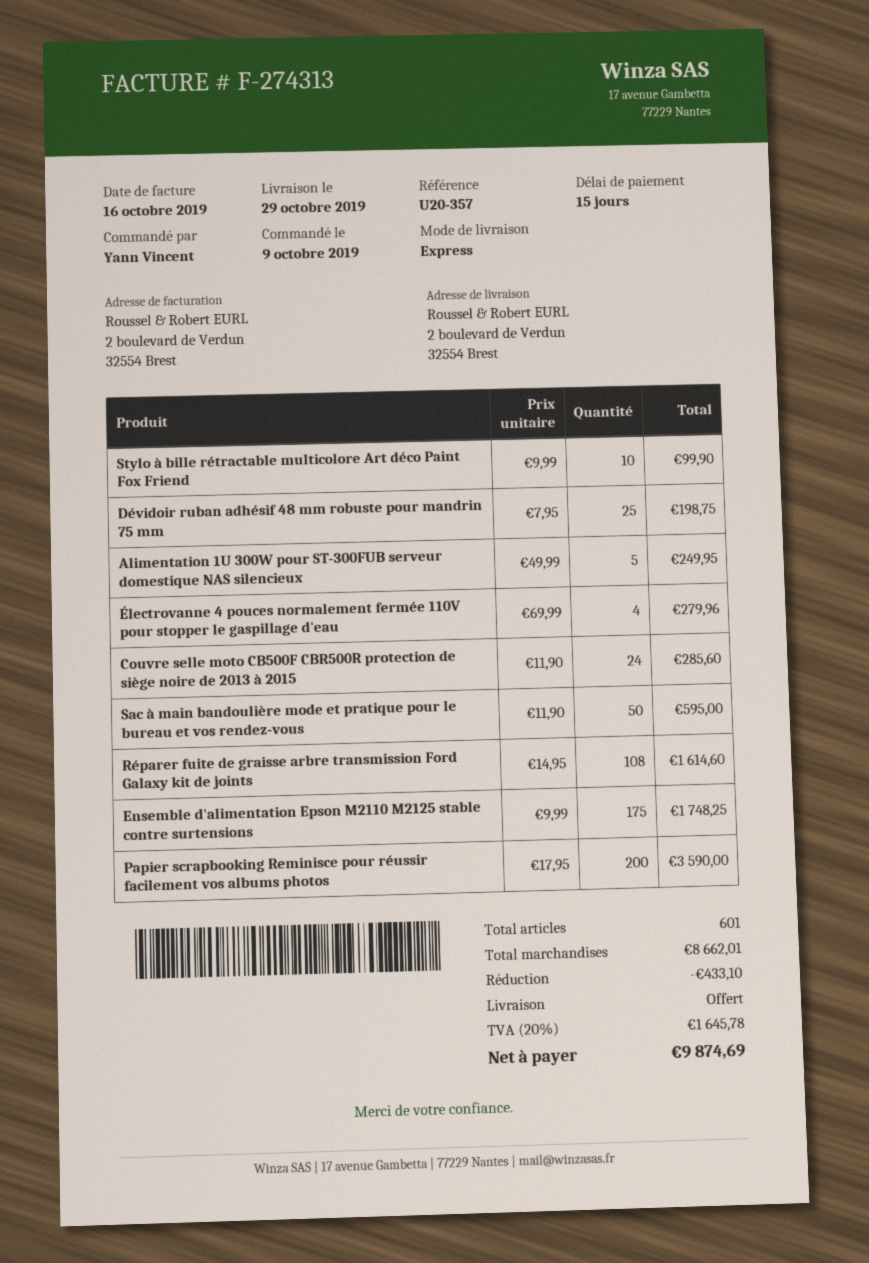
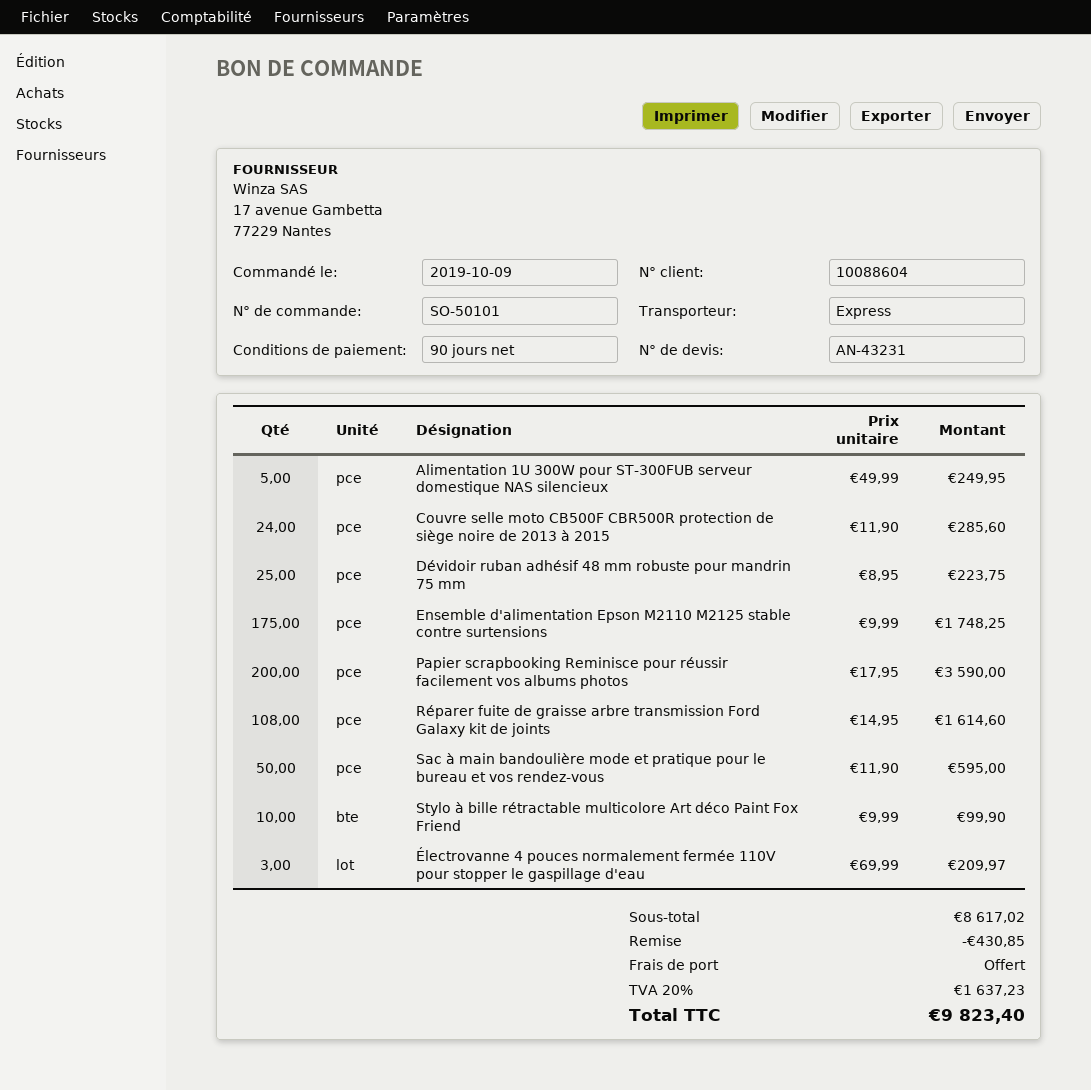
payment terms: 15 days -> 90 days
Dévidoir ruban adhésif 48 mm robuste pour mandrin 75 mm: 25 x 7.95 = 198.75 -> 25 x 8.95 = 223.75
Électrovanne 4 pouces normalement fermée 110V pour stopper le gaspillage d'eau: 4 x 69.99 = 279.96 -> 3 x 69.99 = 209.97
subtotal: 8662.01 -> 8617.02
discount: 433.10 -> 430.85
tax: 20% = 1645.78 -> 20% = 1637.23
total: 9874.69 -> 9823.40

